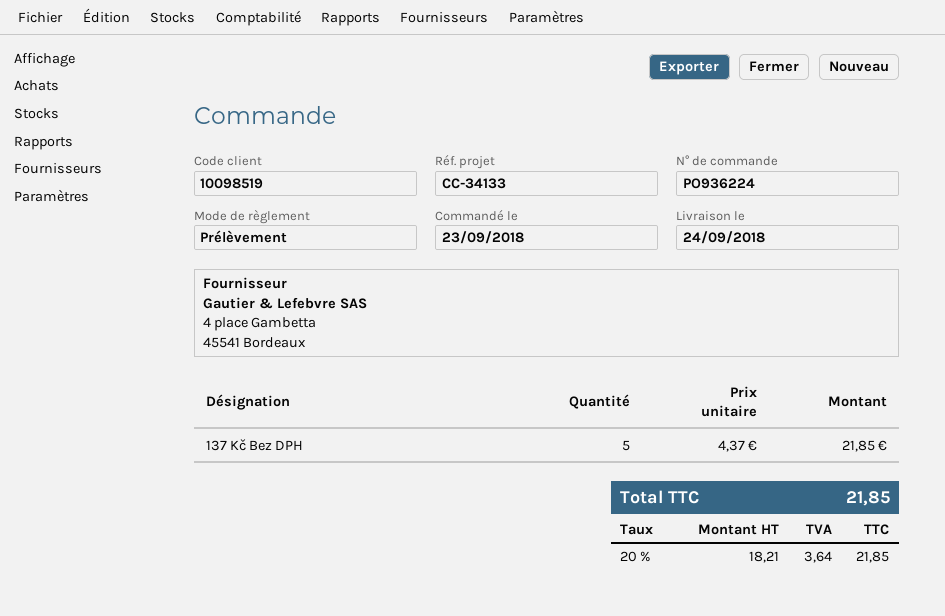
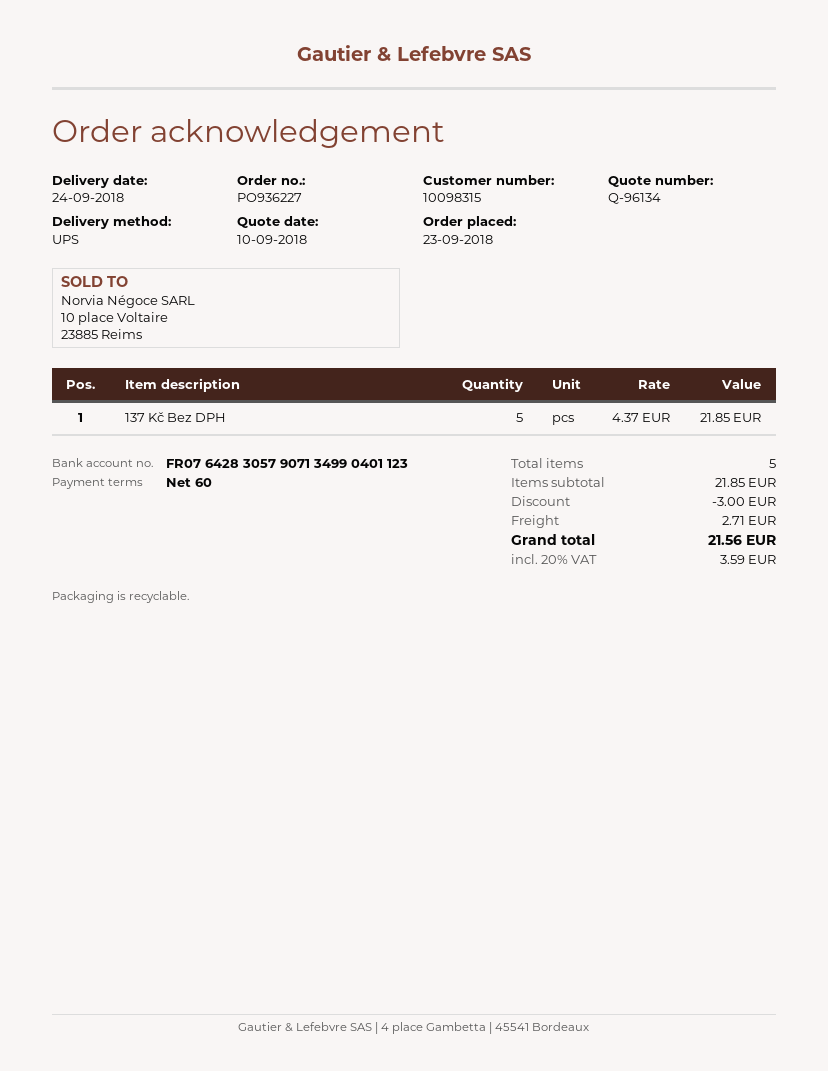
order number: PO936224 -> PO936227
customer number: 10098519 -> 10098315
discount: none -> 3.00
shipping: none -> 2.71
tax: 20% = 3.64 -> 20% = 3.59
total: 21.85 -> 21.56

